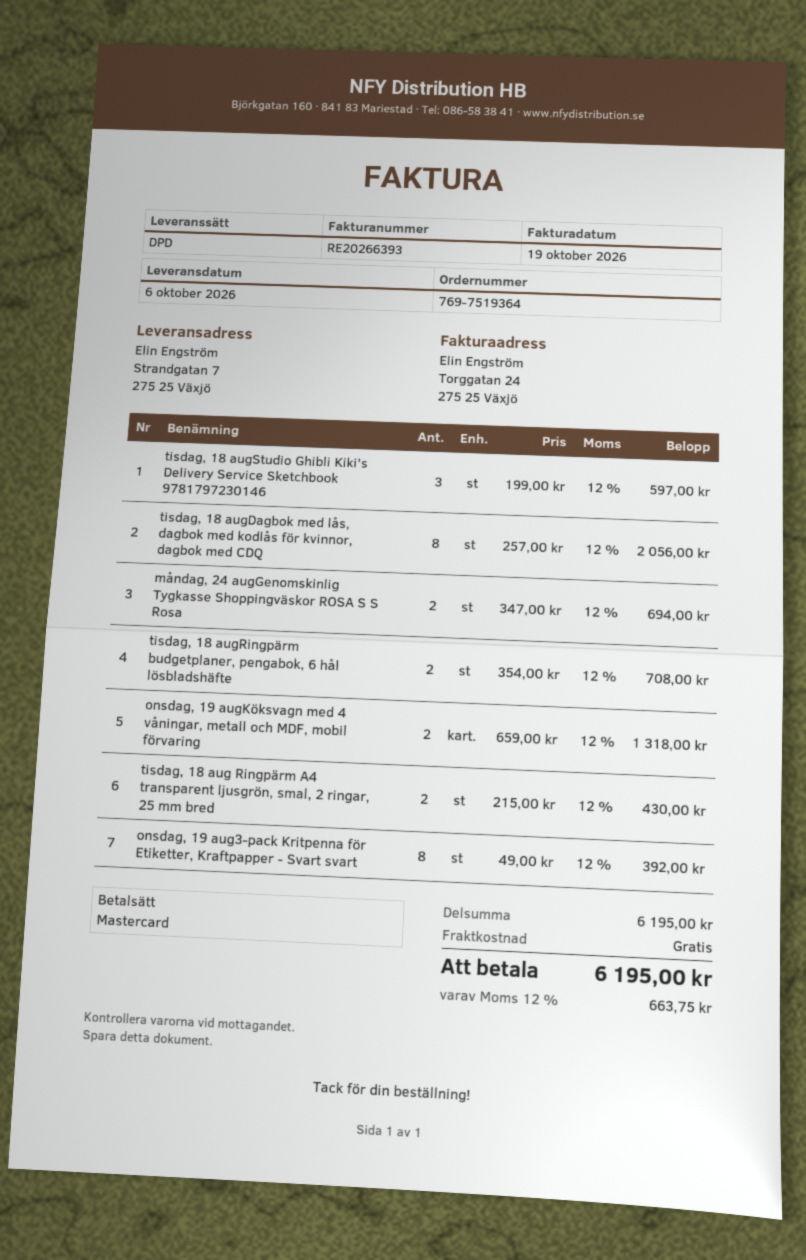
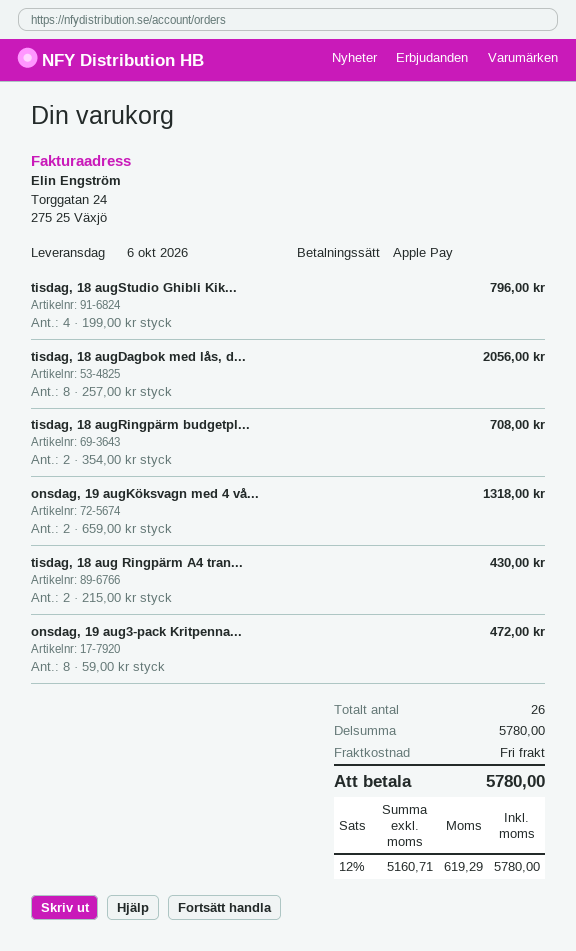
payment method: Mastercard -> Apple Pay
tisdag, 18 augStudio Ghibli Kiki's Delivery Service Sketchbook 9781797230146: 3 x 199.00 = 597.00 -> 4 x 199.00 = 796.00
måndag, 24 augGenomskinlig Tygkasse Shoppingväskor ROSA S S Rosa: 2 x 347.00 = 694.00 -> none
onsdag, 19 aug3-pack Kritpenna för Etiketter, Kraftpapper - Svart svart: 8 x 49.00 = 392.00 -> 8 x 59.00 = 472.00
subtotal: 6195.00 -> 5780.00
tax: 12% = 663.75 -> 12% = 619.29
total: 6195.00 -> 5780.00

